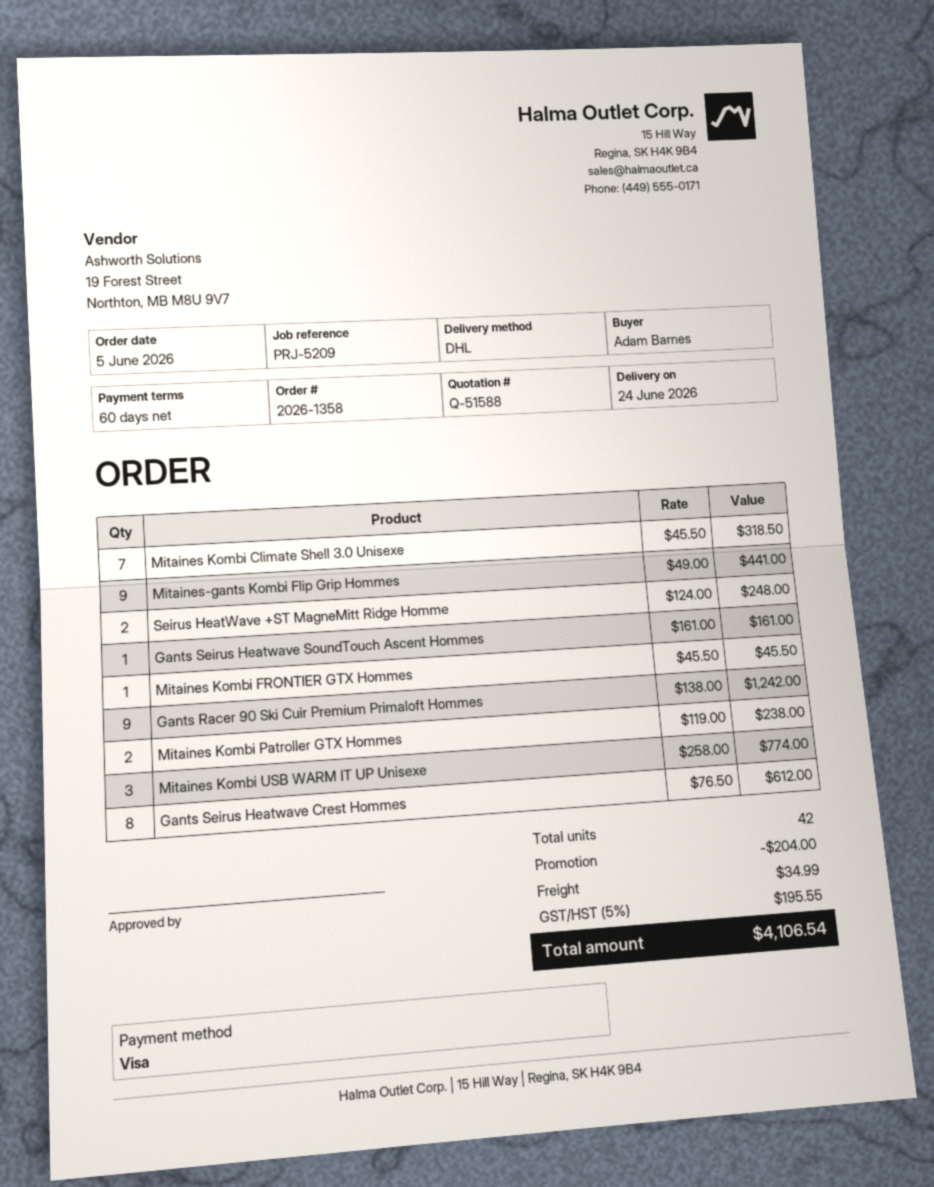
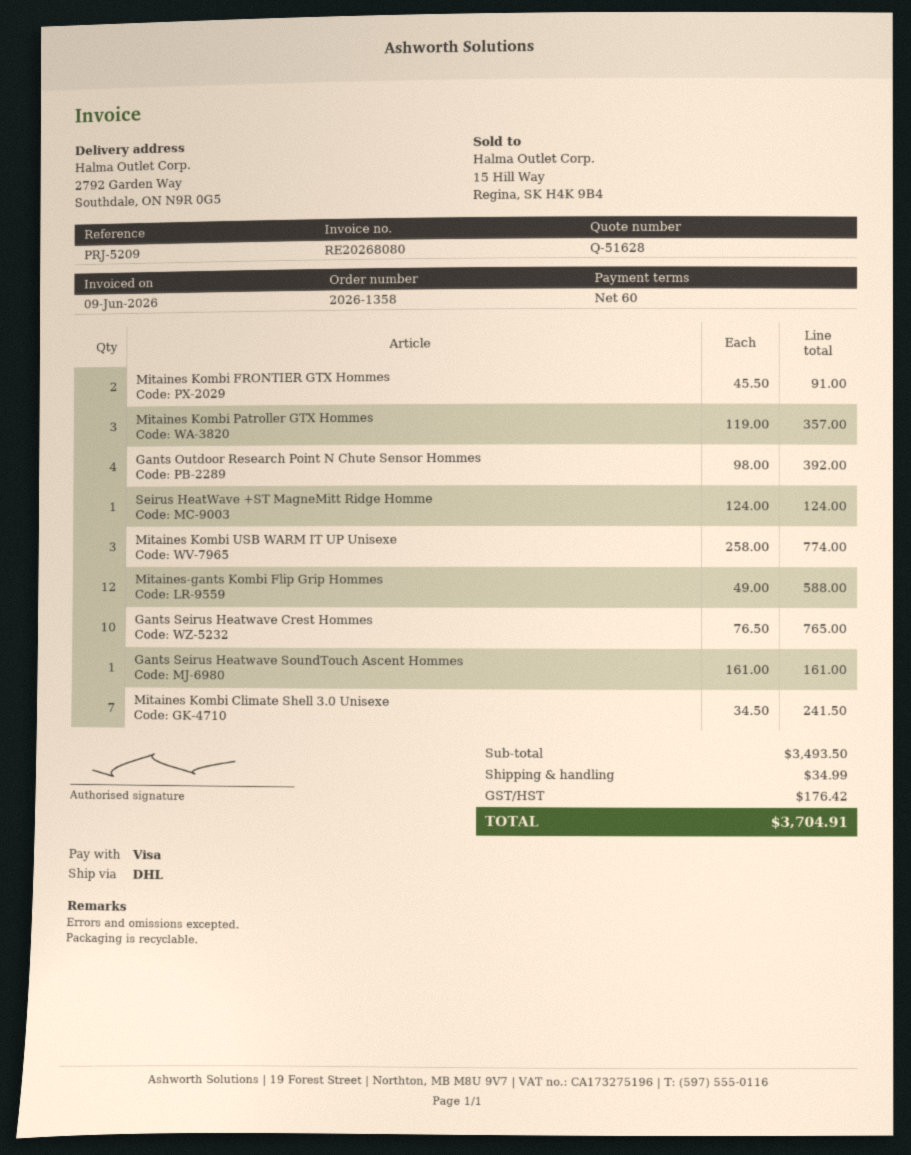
quote number: Q-51588 -> Q-51628
Mitaines Kombi Climate Shell 3.0 Unisexe: 7 x 45.50 = 318.50 -> 7 x 34.50 = 241.50
Mitaines-gants Kombi Flip Grip Hommes: 9 x 49.00 = 441.00 -> 12 x 49.00 = 588.00
Seirus HeatWave +ST MagneMitt Ridge Homme: 2 x 124.00 = 248.00 -> 1 x 124.00 = 124.00
Mitaines Kombi FRONTIER GTX Hommes: 1 x 45.50 = 45.50 -> 2 x 45.50 = 91.00
Gants Racer 90 Ski Cuir Premium Primaloft Hommes: 9 x 138.00 = 1242.00 -> none
Mitaines Kombi Patroller GTX Hommes: 2 x 119.00 = 238.00 -> 3 x 119.00 = 357.00
Gants Seirus Heatwave Crest Hommes: 8 x 76.50 = 612.00 -> 10 x 76.50 = 765.00
Gants Outdoor Research Point N Chute Sensor Hommes: none -> 4 x 98.00 = 392.00
discount: 204.00 -> none
tax: 195.55 -> 176.42
total: 4106.54 -> 3704.91

